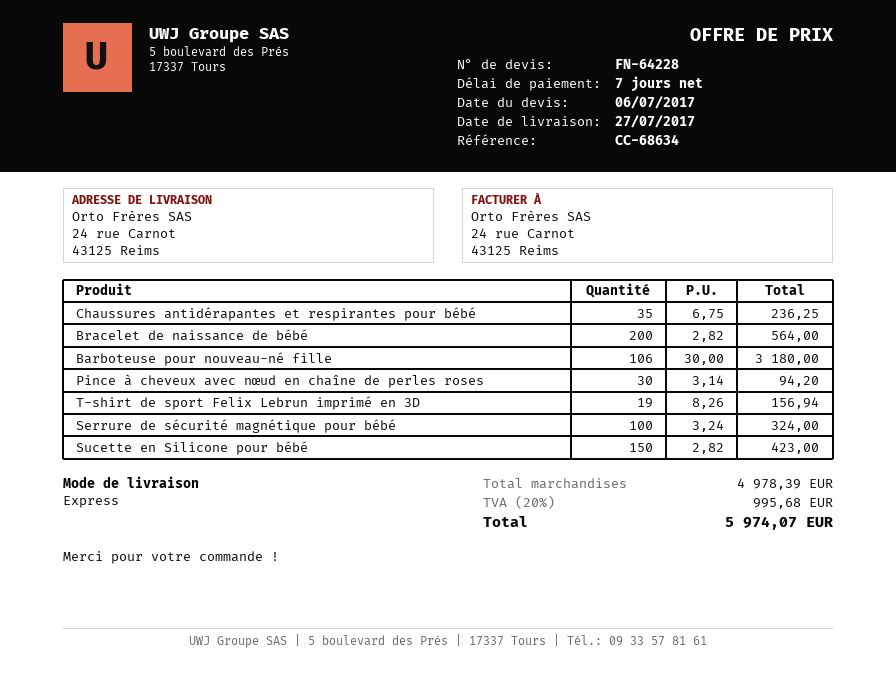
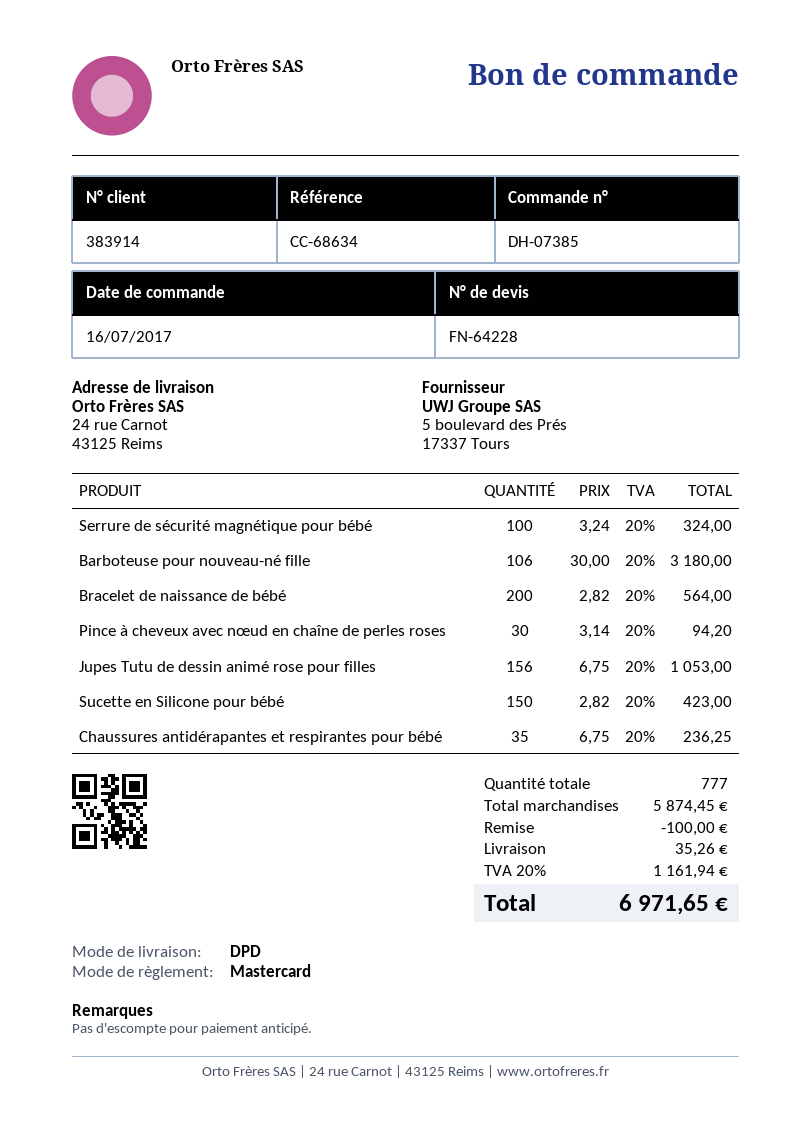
shipping method: express -> DPD
T-shirt de sport Felix Lebrun imprimé en 3D: 19 x 8.26 = 156.94 -> none
Jupes Tutu de dessin animé rose pour filles: none -> 156 x 6.75 = 1053.00
subtotal: 4978.39 -> 5874.45
discount: none -> 100.00
shipping: none -> 35.26
tax: 20% = 995.68 -> 20% = 1161.94
total: 5974.07 -> 6971.65

